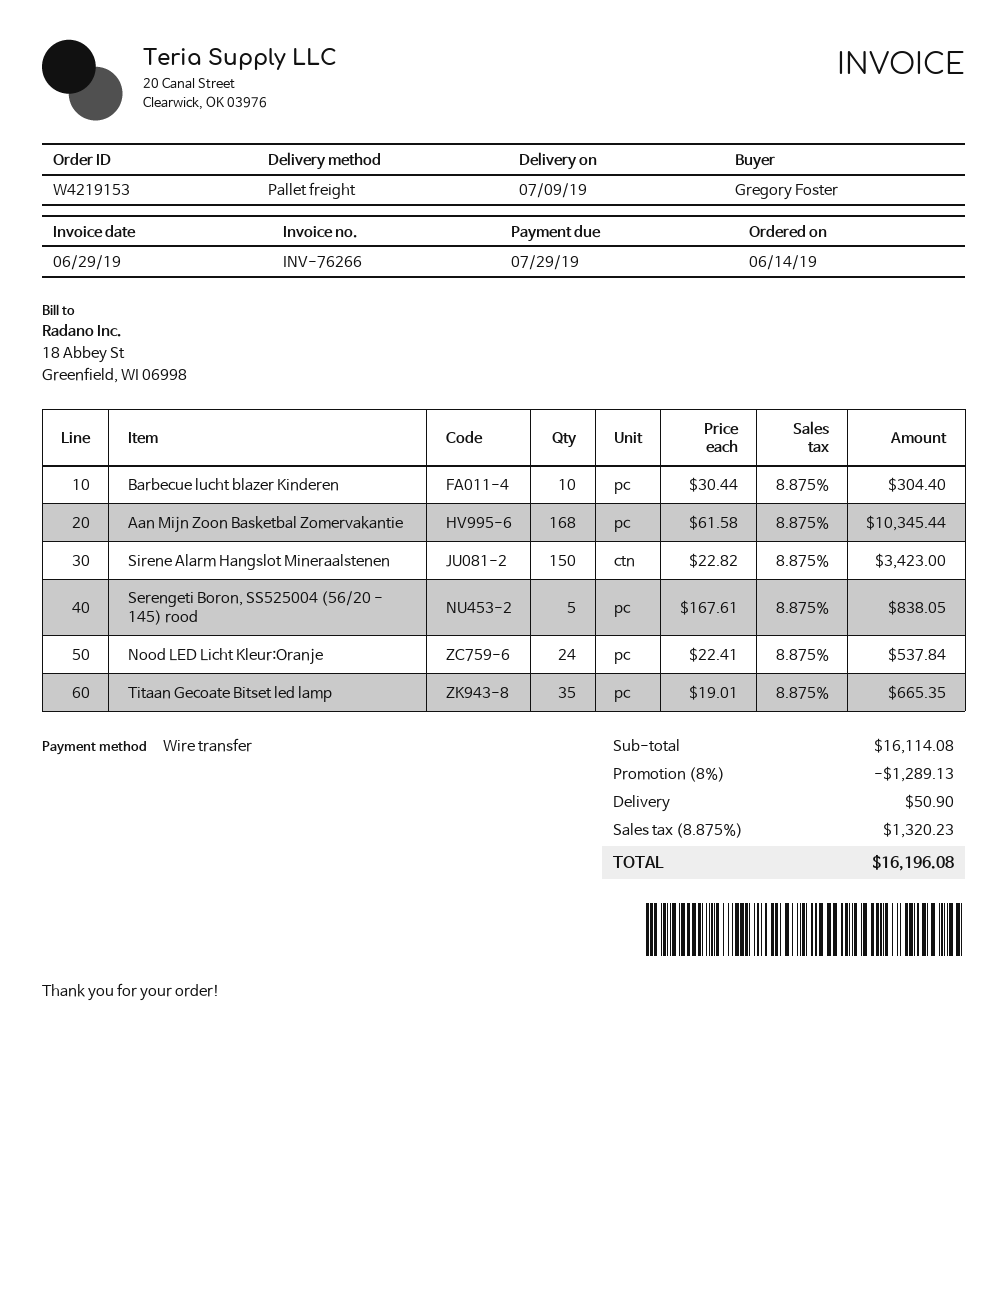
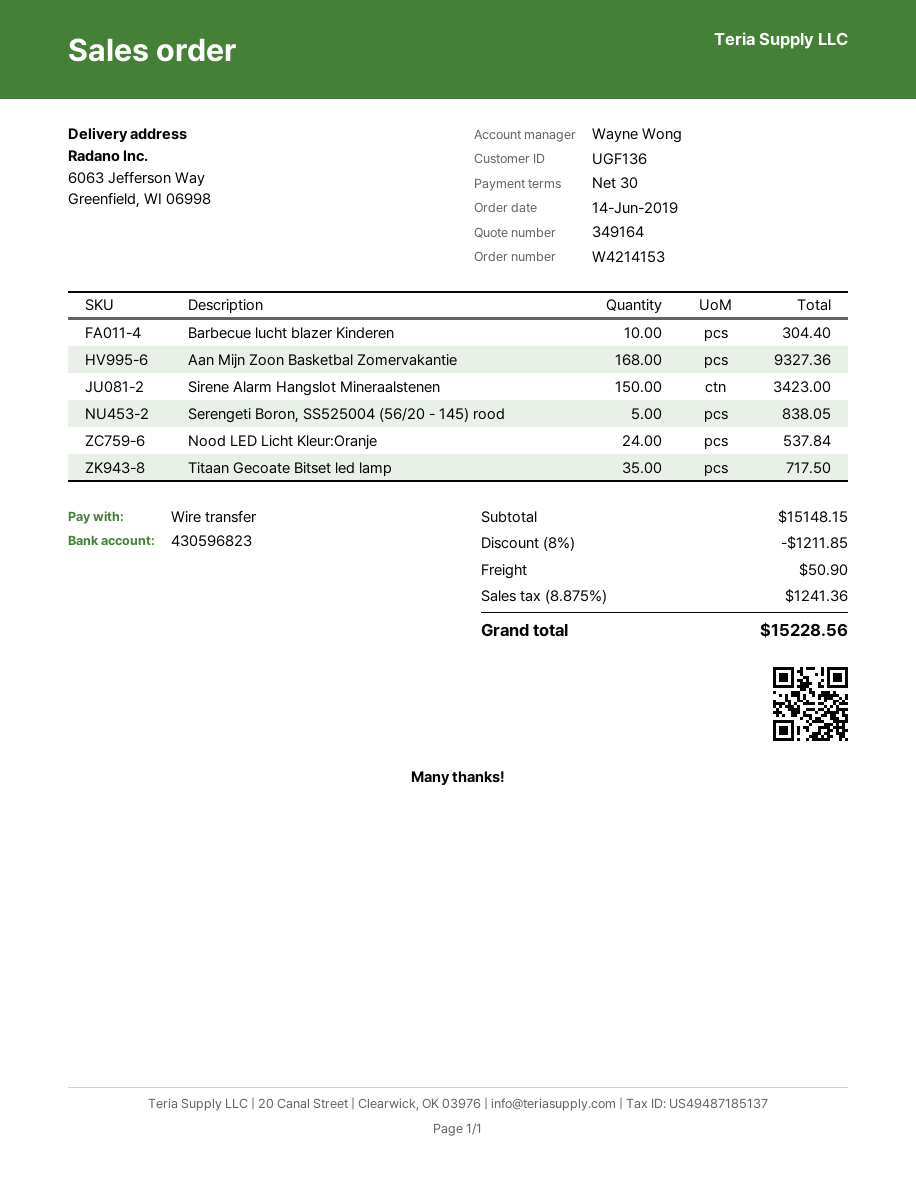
order number: W4219153 -> W4214153
Aan Mijn Zoon Basketbal Zomervakantie: 168 for 10345.44 -> 168 for 9327.36
Titaan Gecoate Bitset led lamp: 35 for 665.35 -> 35 for 717.50
subtotal: 16114.08 -> 15148.15
discount: 8% = 1289.13 -> 8% = 1211.85
tax: 8.875% = 1320.23 -> 8.875% = 1241.36
total: 16196.08 -> 15228.56

